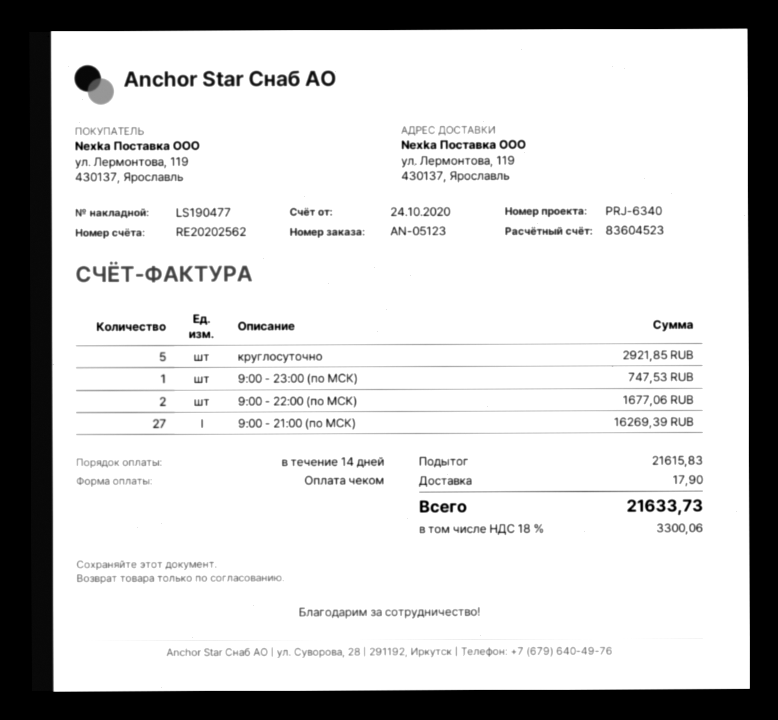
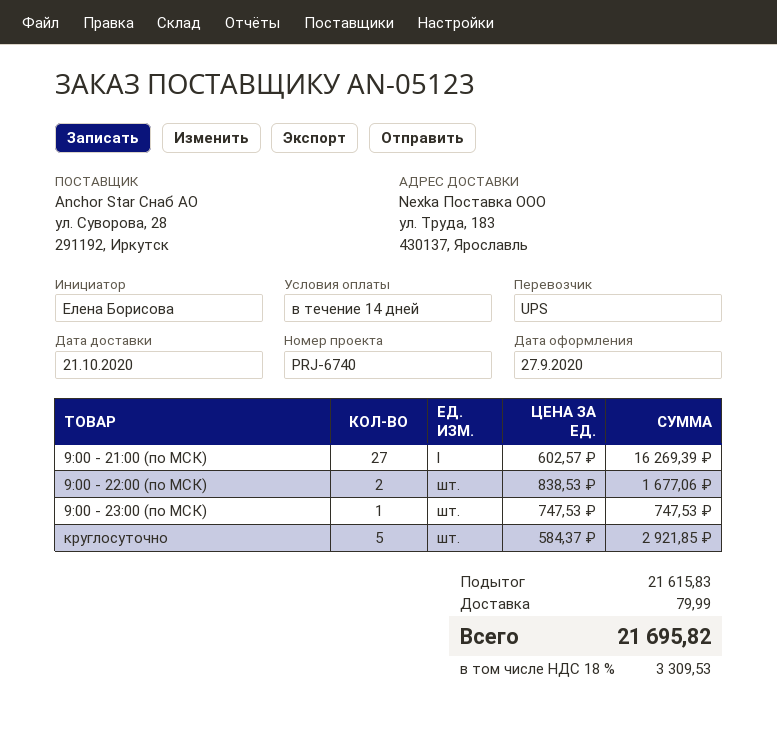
reference: PRJ-6340 -> PRJ-6740
ship to: ул. Лермонтова, 119, 430137, Ярославль -> ул. Труда, 183, 430137, Ярославль
shipping: 17.90 -> 79.99
tax: 18% = 3300.06 -> 18% = 3309.53
total: 21633.73 -> 21695.82

